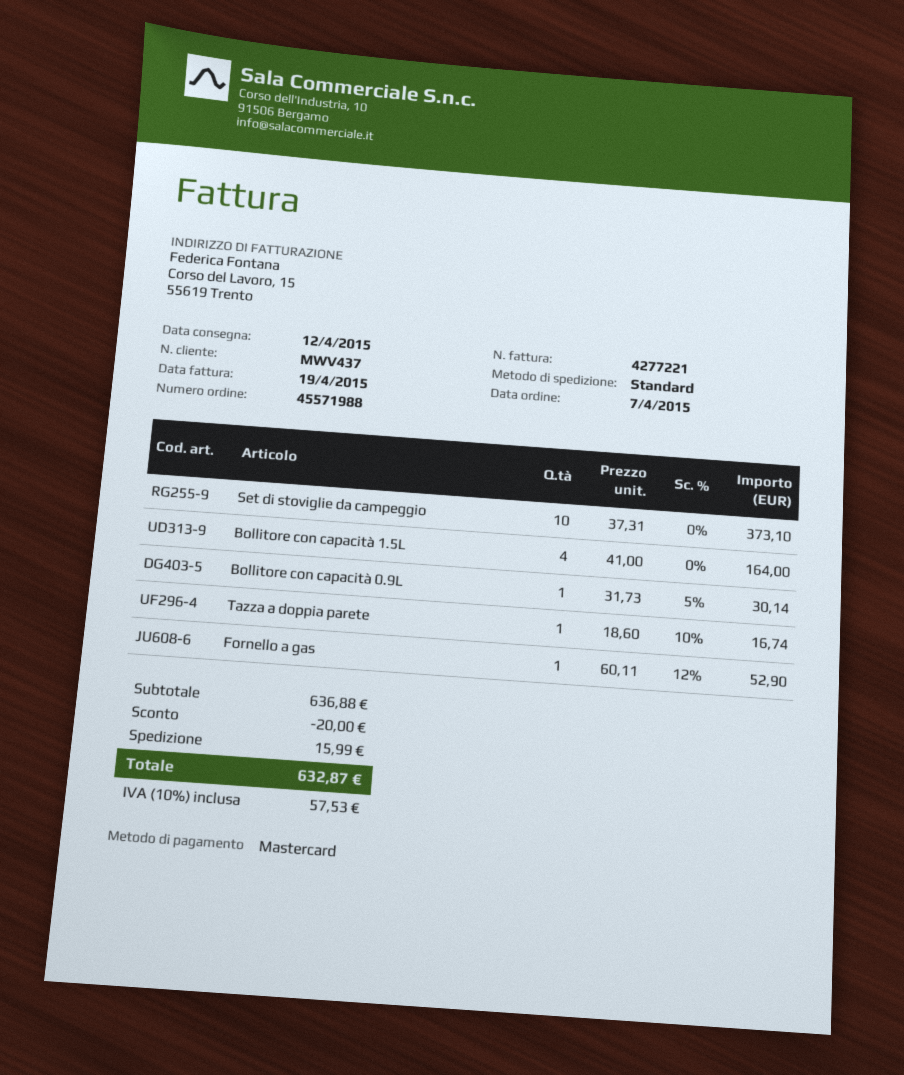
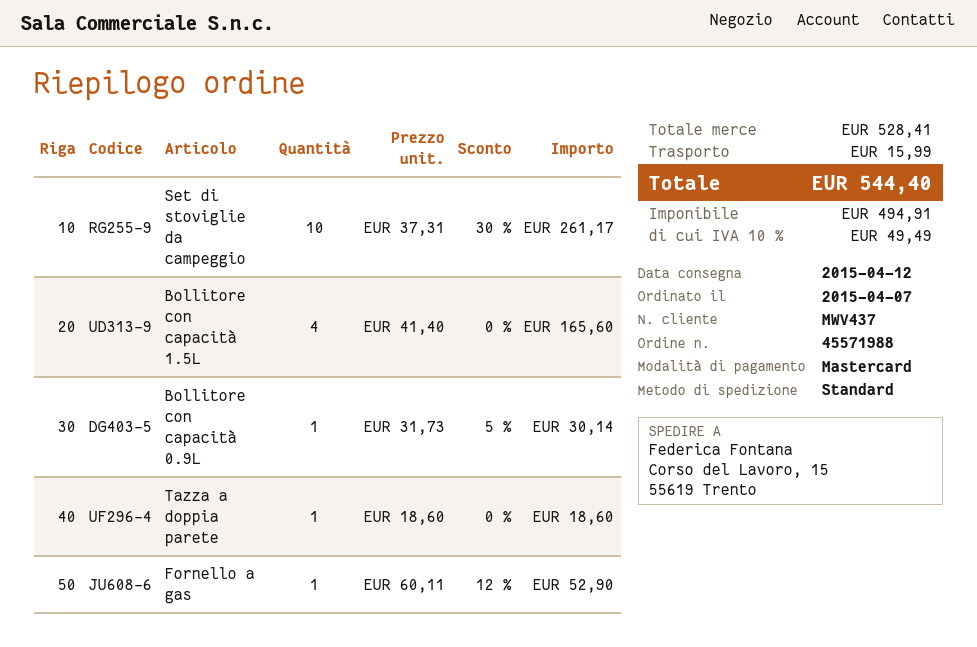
Set di stoviglie da campeggio: 10 x 37.31 = 373.10 -> 10 x 37.31 - 30% = 261.17
Bollitore con capacità 1.5L: 4 x 41.00 = 164.00 -> 4 x 41.40 = 165.60
Tazza a doppia parete: 1 x 18.60 - 10% = 16.74 -> 1 x 18.60 = 18.60
subtotal: 636.88 -> 528.41
discount: 20.00 -> none
tax: 10% = 57.53 -> 10% = 49.49
total: 632.87 -> 544.40

